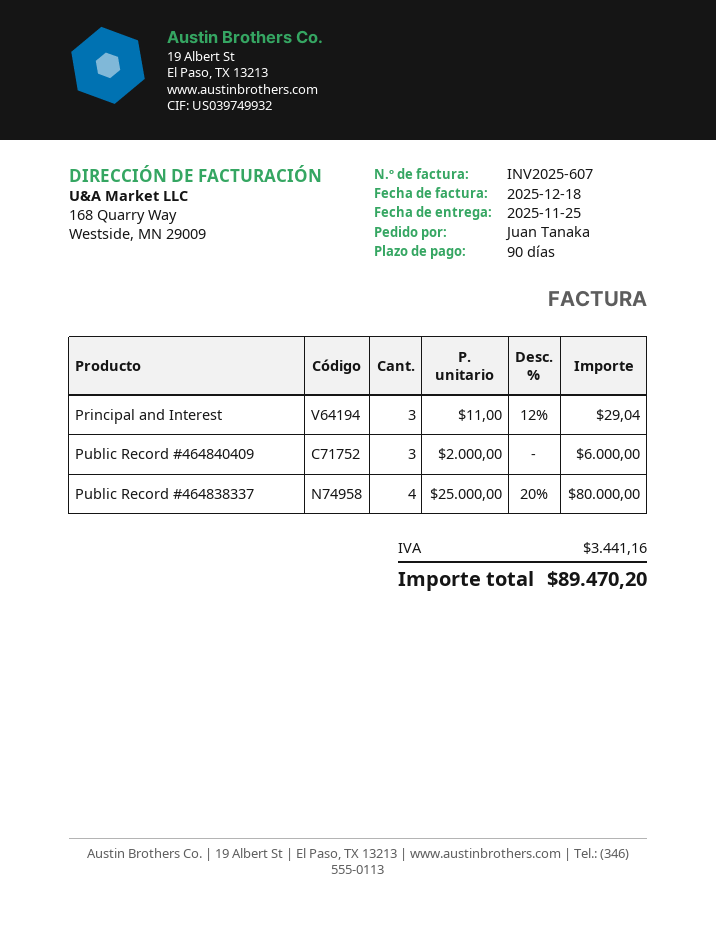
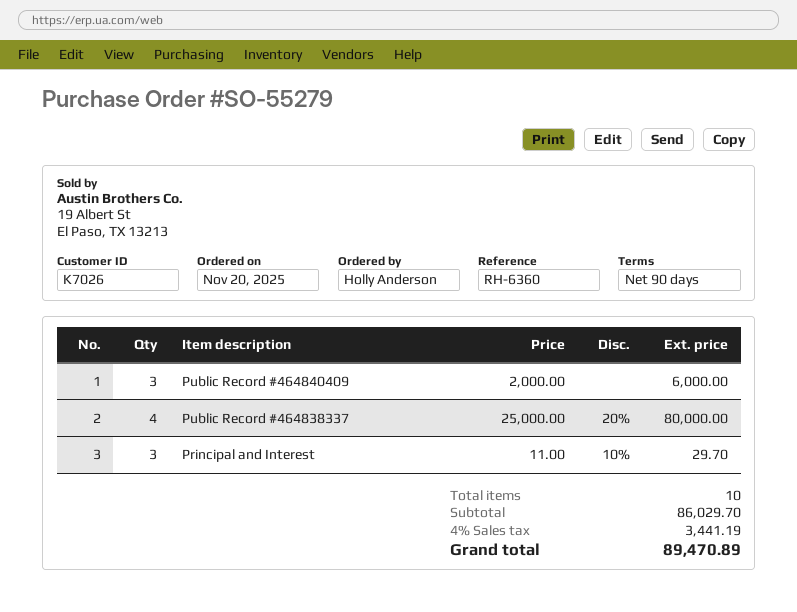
ordered by: Juan Tanaka -> Holly Anderson
Principal and Interest: 3 x 11.00 - 12% = 29.04 -> 3 x 11.00 - 10% = 29.70
tax: 3441.16 -> 3441.19
total: 89470.20 -> 89470.89

